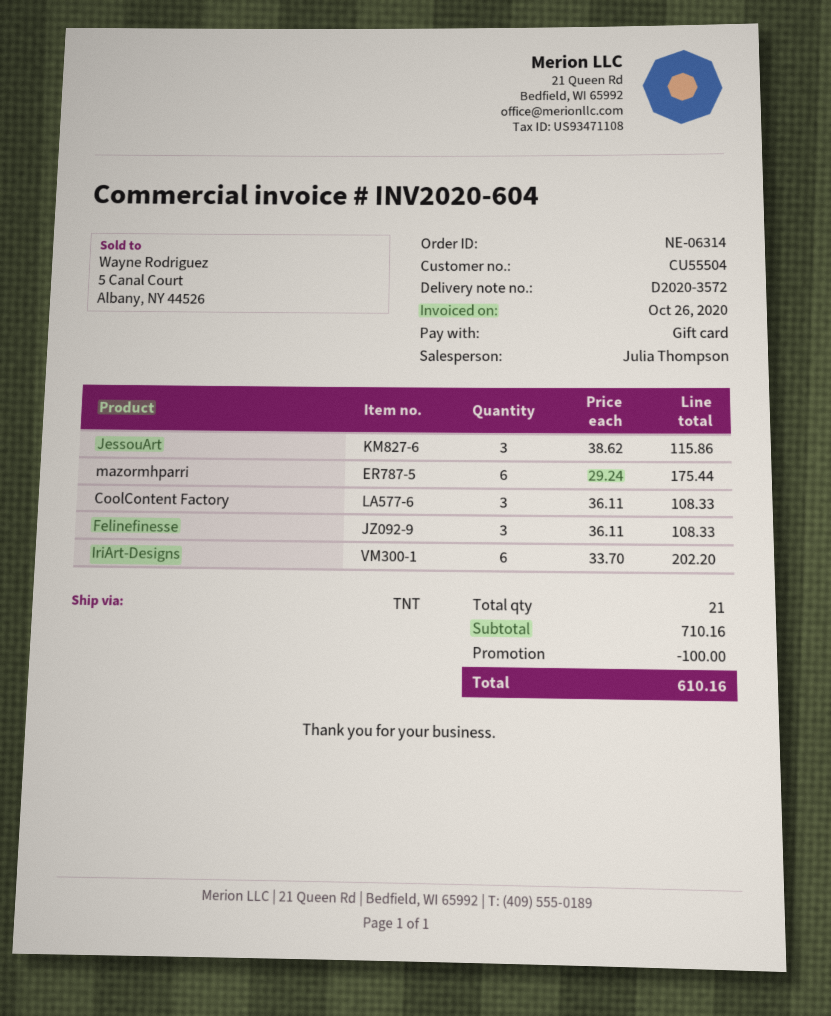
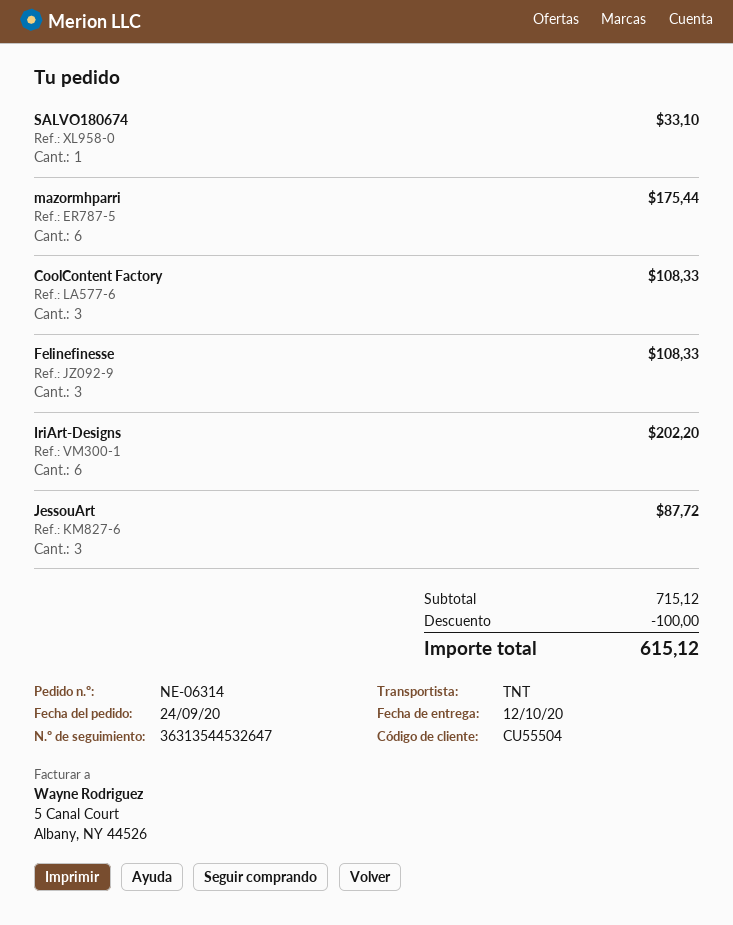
JessouArt: 3 for 115.86 -> 3 for 87.72
SALVO180674: none -> 1 for 33.10
subtotal: 710.16 -> 715.12
total: 610.16 -> 615.12

